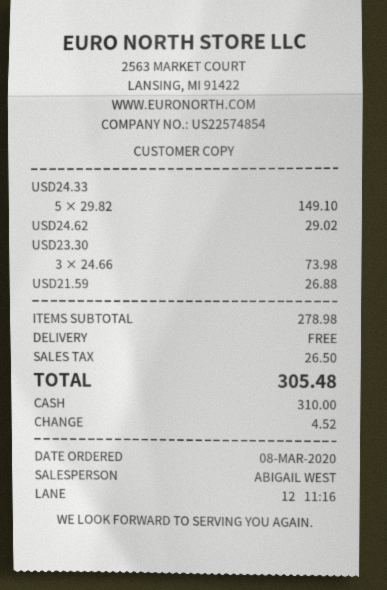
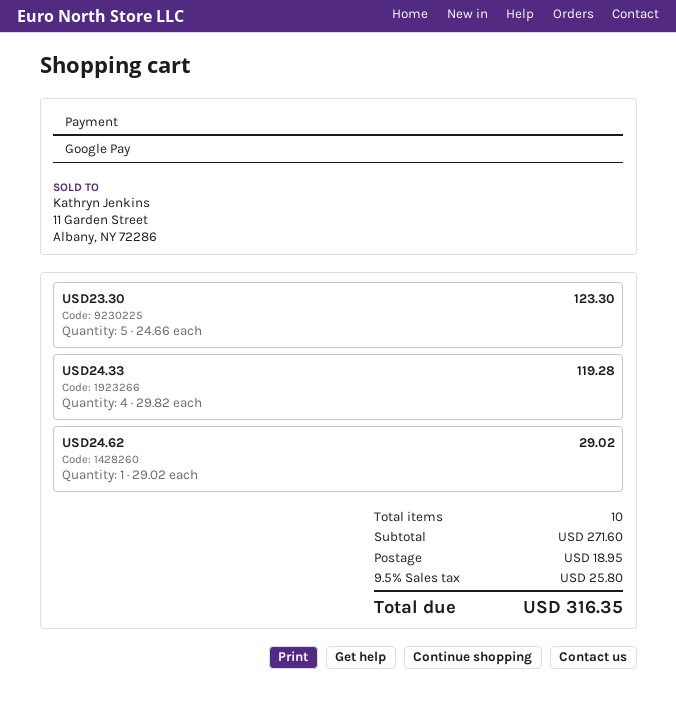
payment method: cash -> Google Pay
USD24.33: 5 x 29.82 = 149.10 -> 4 x 29.82 = 119.28
USD23.30: 3 x 24.66 = 73.98 -> 5 x 24.66 = 123.30
USD21.59: 1 x 26.88 = 26.88 -> none
subtotal: 278.98 -> 271.60
shipping: 0.00 -> 18.95
tax: 26.50 -> 25.80
total: 305.48 -> 316.35

